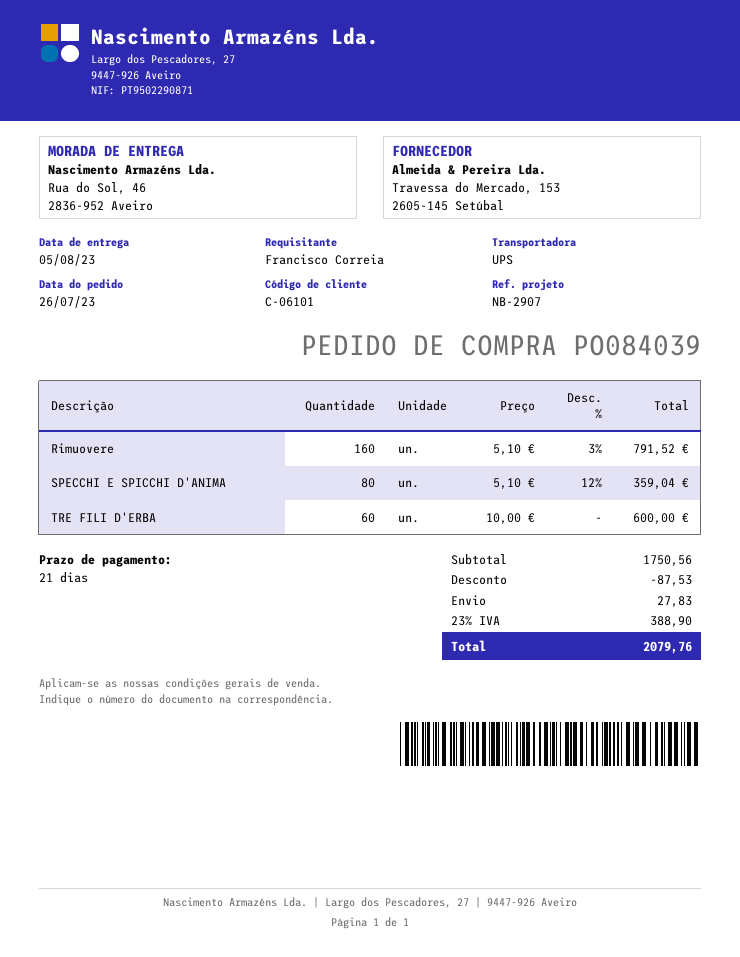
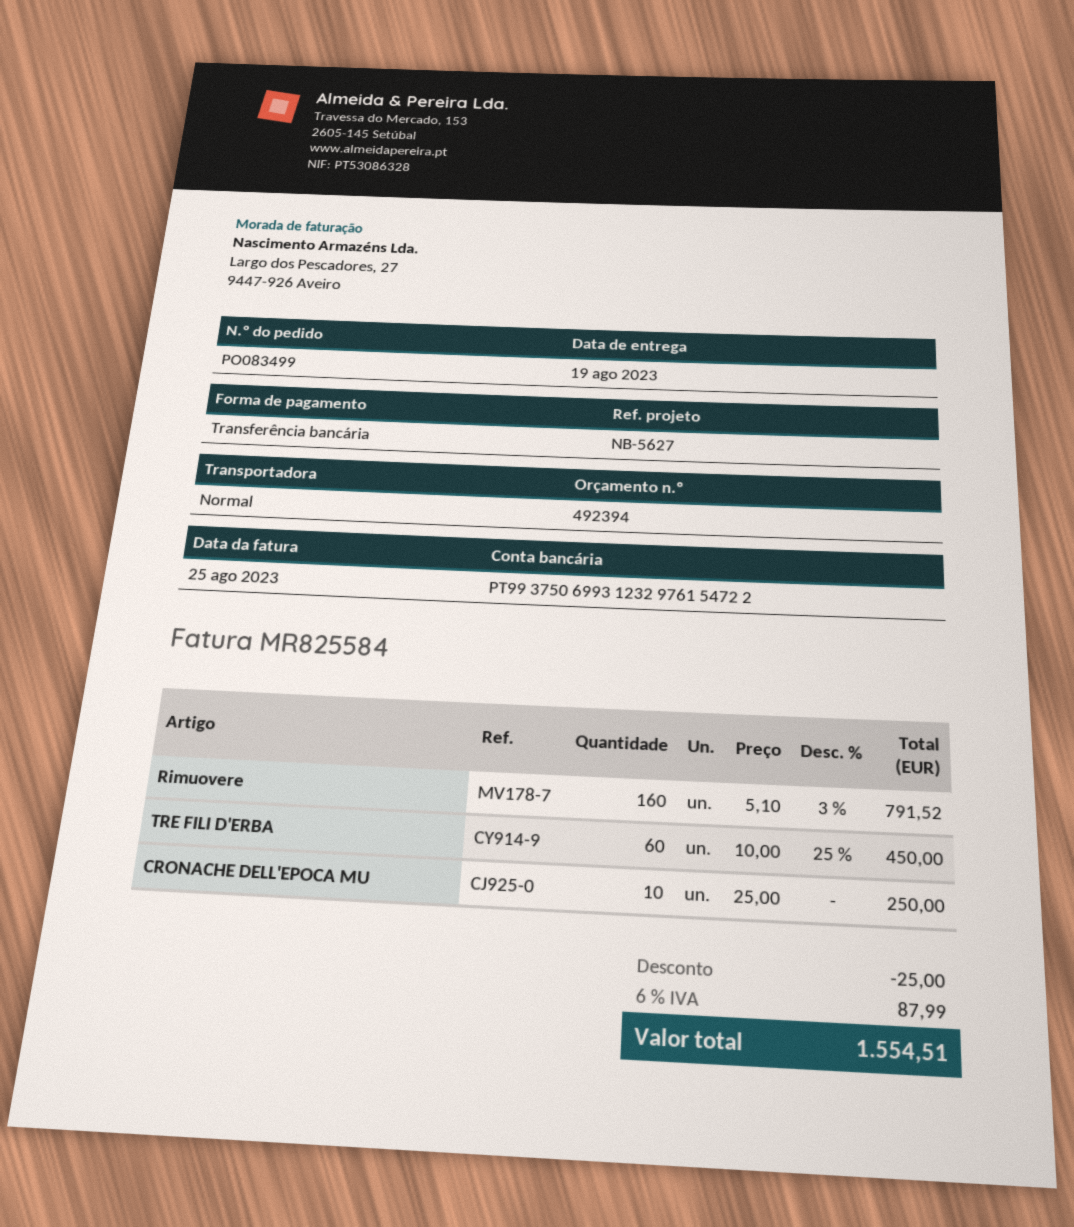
order number: PO084039 -> PO083499
delivery date: 2023-08-05 -> 2023-08-19
reference: NB-2907 -> NB-5627
shipping method: UPS -> standard
SPECCHI E SPICCHI D'ANIMA: 80 x 5.10 - 12% = 359.04 -> none
TRE FILI D'ERBA: 60 x 10.00 = 600.00 -> 60 x 10.00 - 25% = 450.00
CRONACHE DELL'EPOCA MU: none -> 10 x 25.00 = 250.00
discount: 87.53 -> 25.00
shipping: 27.83 -> none
tax: 23% = 388.90 -> 6% = 87.99
total: 2079.76 -> 1554.51

